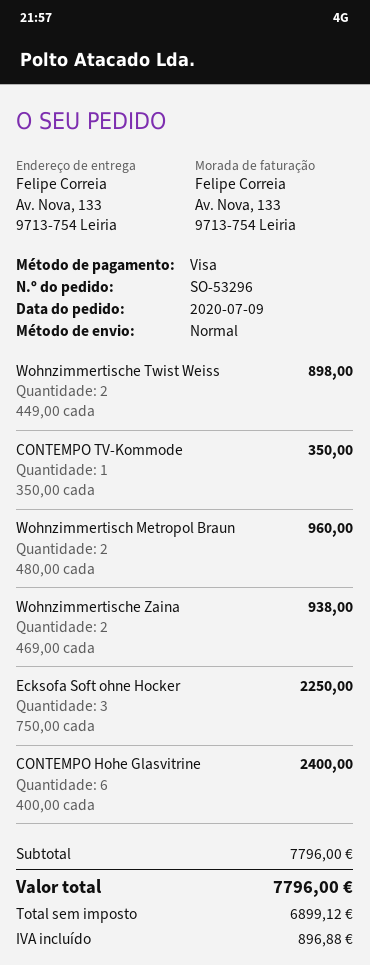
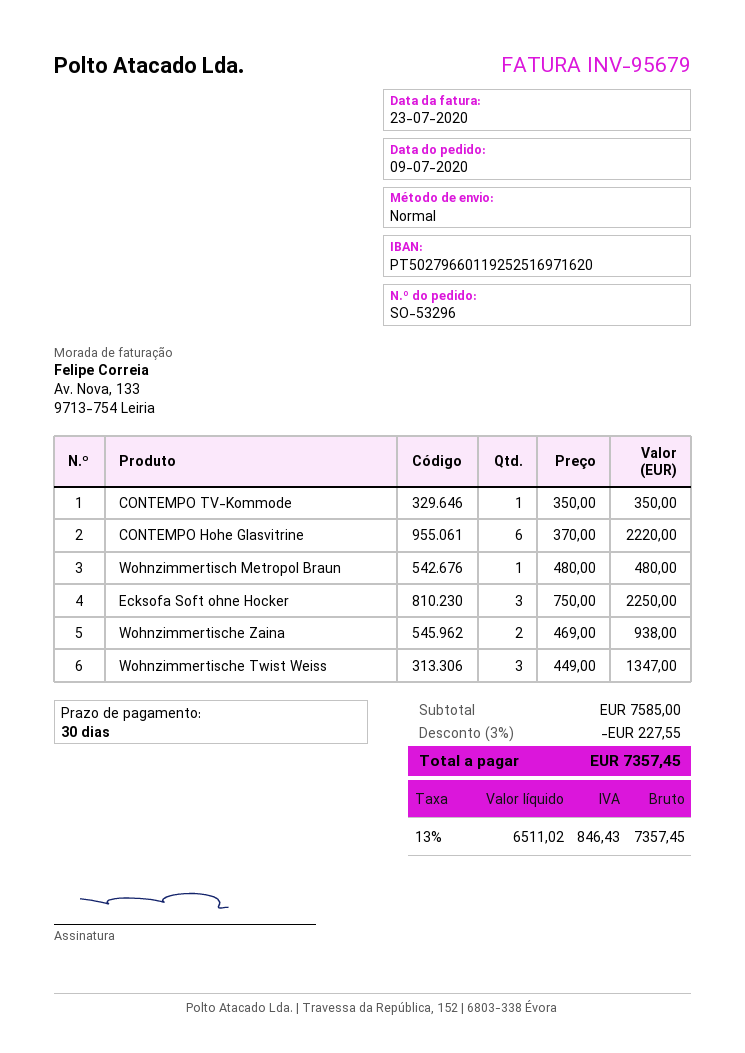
Wohnzimmertische Twist Weiss: 2 x 449.00 = 898.00 -> 3 x 449.00 = 1347.00
Wohnzimmertisch Metropol Braun: 2 x 480.00 = 960.00 -> 1 x 480.00 = 480.00
CONTEMPO Hohe Glasvitrine: 6 x 400.00 = 2400.00 -> 6 x 370.00 = 2220.00
subtotal: 7796.00 -> 7585.00
discount: none -> 3% = 227.55
net: 6899.12 -> 6511.02
tax: 896.88 -> 846.43
total: 7796.00 -> 7357.45

